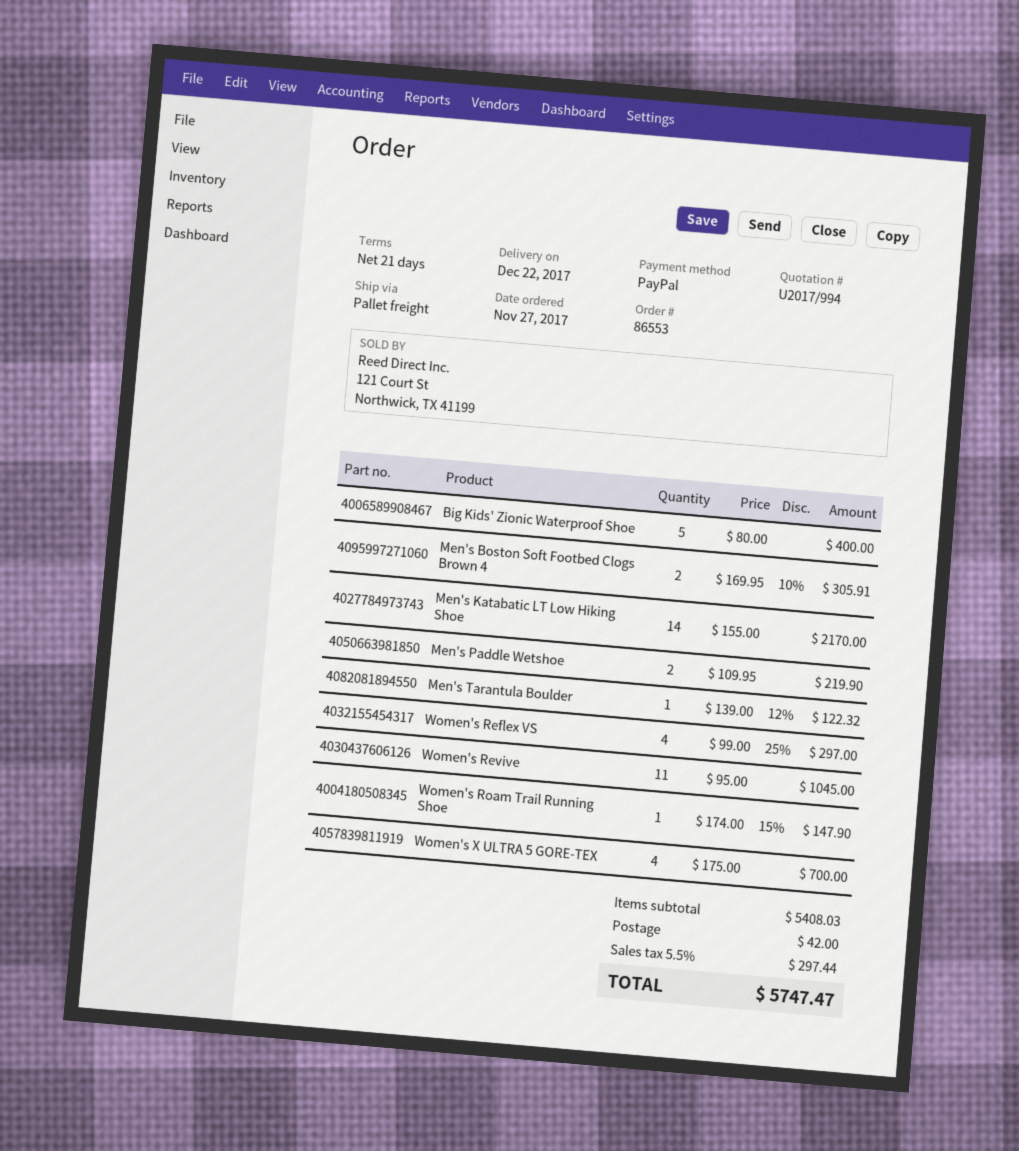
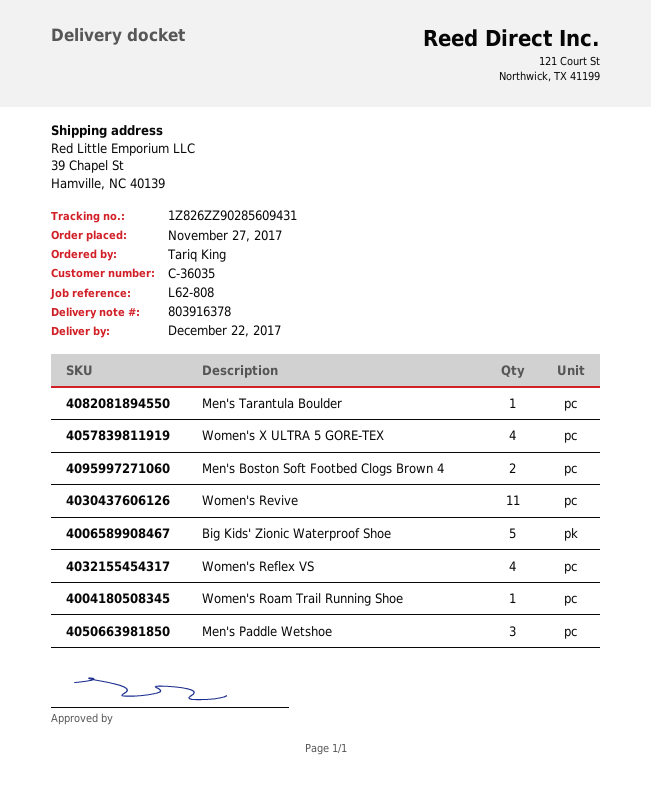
Men's Katabatic LT Low Hiking Shoe: 14 -> none
Men's Paddle Wetshoe: 2 -> 3

